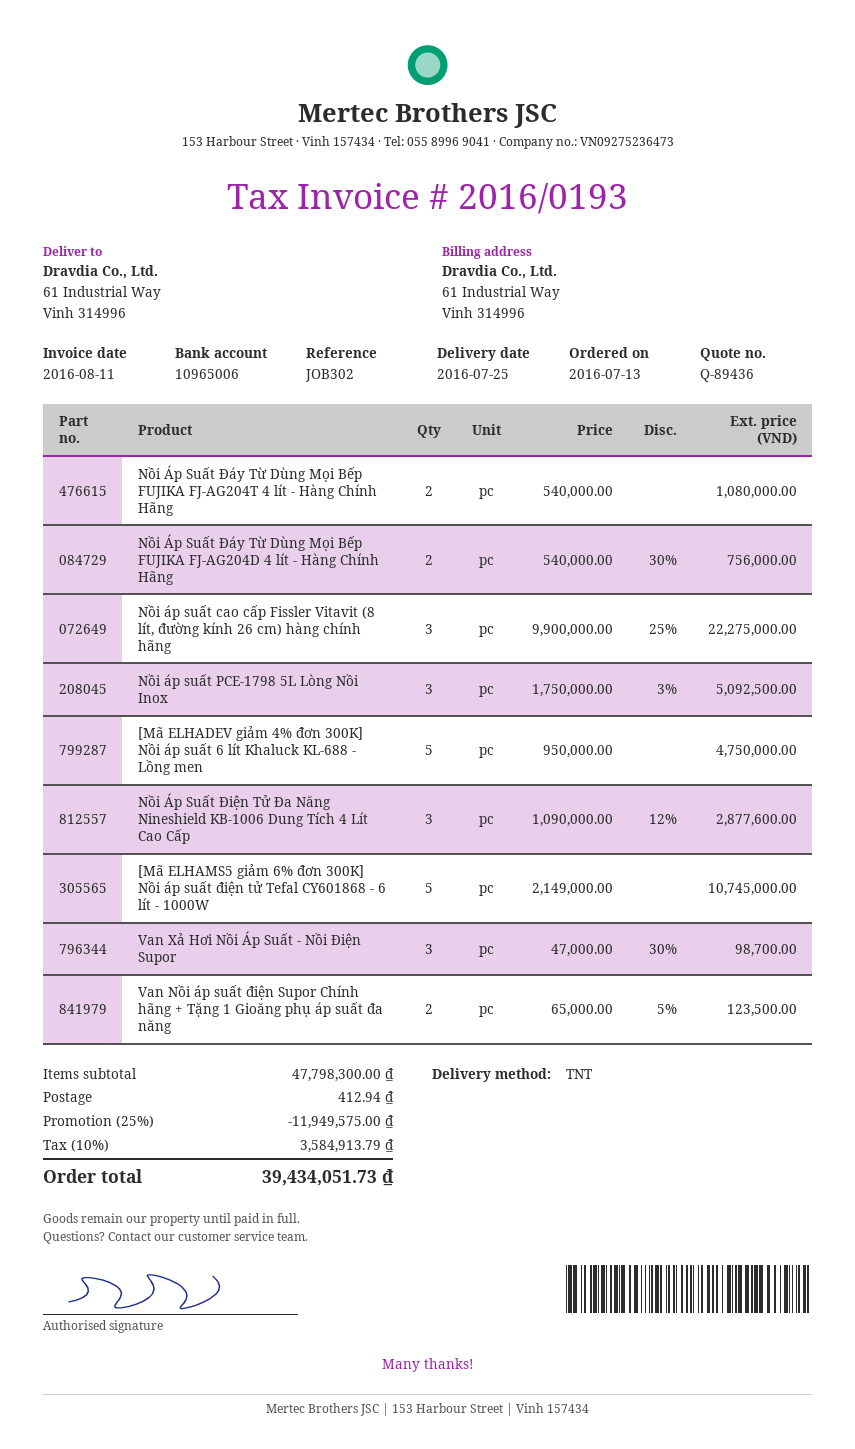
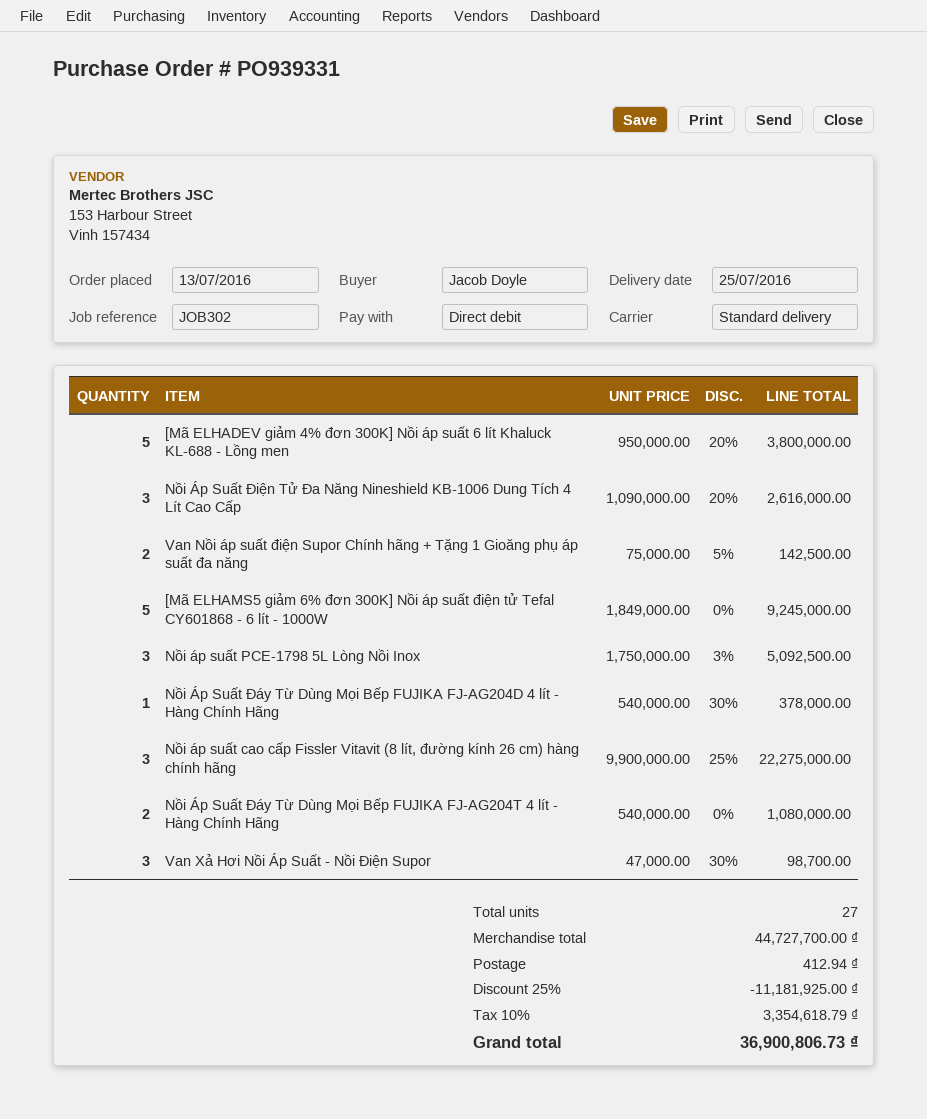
shipping method: TNT -> standard
Nồi Áp Suất Đáy Từ Dùng Mọi Bếp FUJIKA FJ-AG204D 4 lít - Hàng Chính Hãng: 2 x 540000.00 - 30% = 756000.00 -> 1 x 540000.00 - 30% = 378000.00
[Mã ELHADEV giảm 4% đơn 300K] Nồi áp suất 6 lít Khaluck KL-688 - Lồng men: 5 x 950000.00 = 4750000.00 -> 5 x 950000.00 - 20% = 3800000.00
Nồi Áp Suất Điện Tử Đa Năng Nineshield KB-1006 Dung Tích 4 Lít Cao Cấp: 3 x 1090000.00 - 12% = 2877600.00 -> 3 x 1090000.00 - 20% = 2616000.00
[Mã ELHAMS5 giảm 6% đơn 300K] Nồi áp suất điện tử Tefal CY601868 - 6 lít - 1000W: 5 x 2149000.00 = 10745000.00 -> 5 x 1849000.00 = 9245000.00
Van Nồi áp suất điện Supor Chính hãng + Tặng 1 Gioăng phụ áp suất đa năng: 2 x 65000.00 - 5% = 123500.00 -> 2 x 75000.00 - 5% = 142500.00
subtotal: 47798300.00 -> 44727700.00
discount: 25% = 11949575.00 -> 25% = 11181925.00
tax: 10% = 3584913.79 -> 10% = 3354618.79
total: 39434051.73 -> 36900806.73

